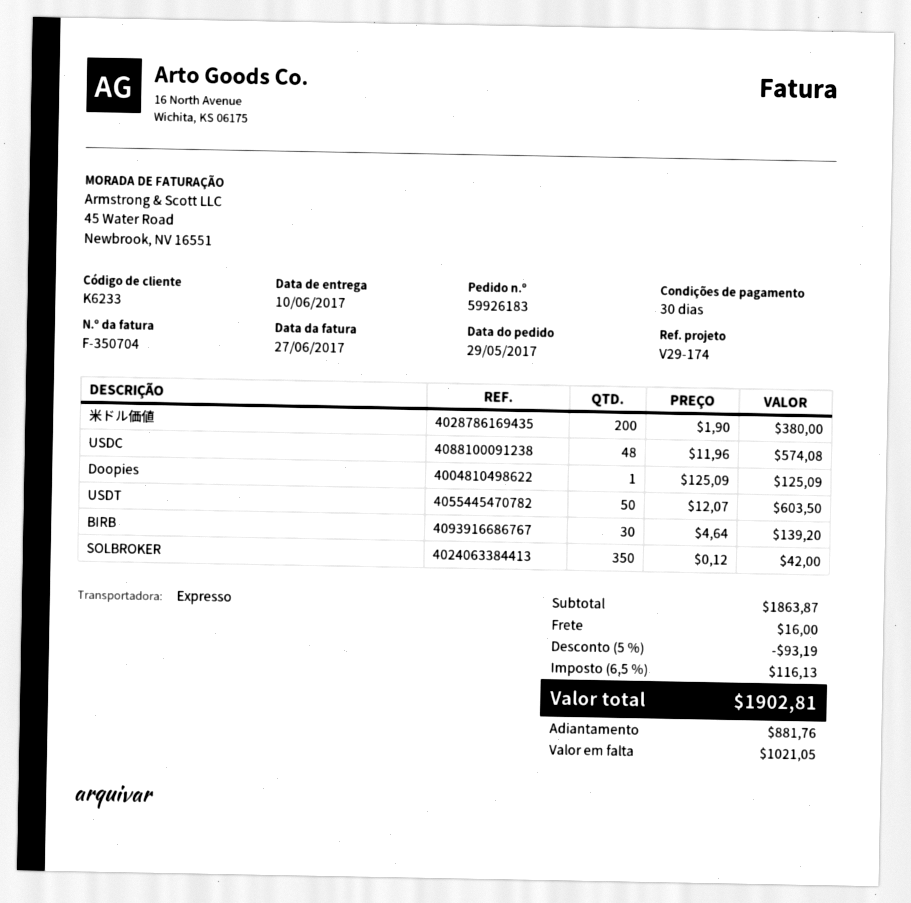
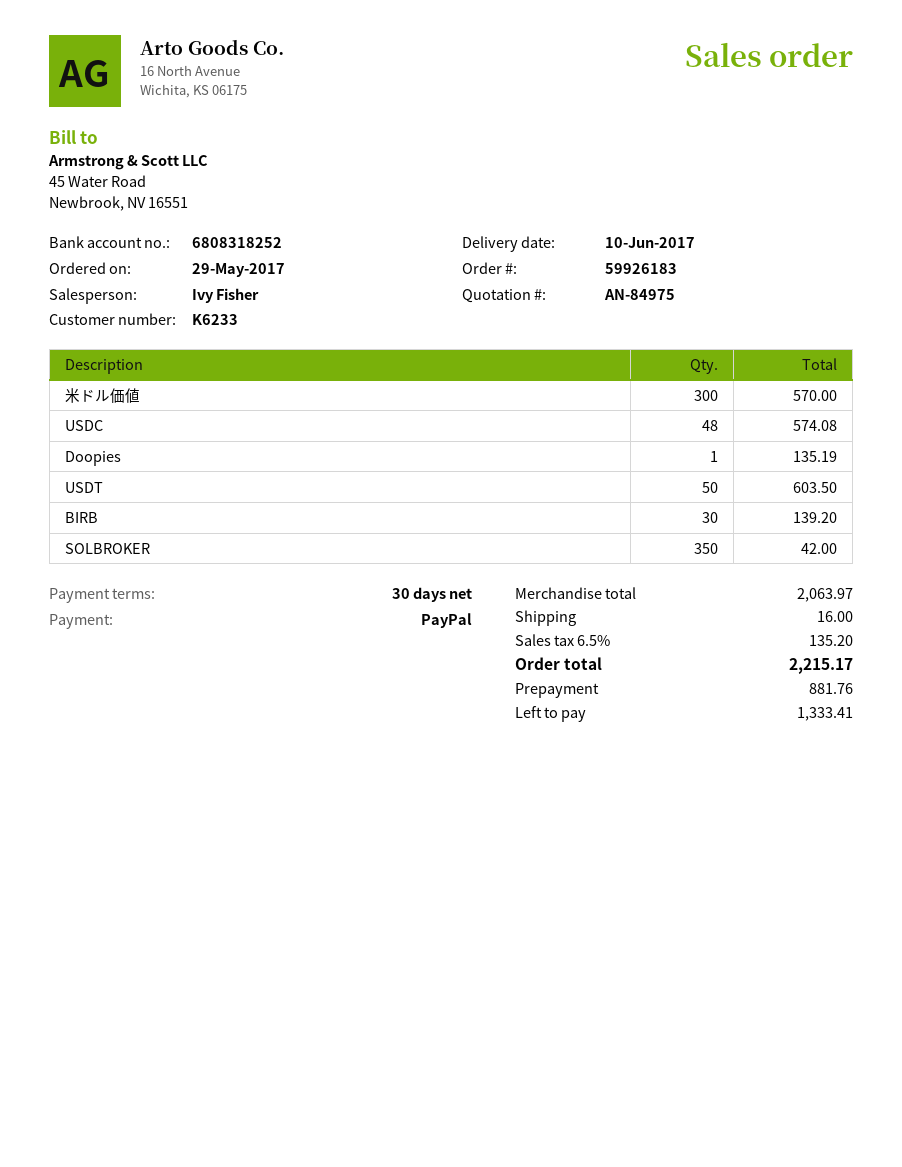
米ドル価値: 200 for 380.00 -> 300 for 570.00
Doopies: 1 for 125.09 -> 1 for 135.19
subtotal: 1863.87 -> 2063.97
discount: 5% = 93.19 -> none
tax: 6.5% = 116.13 -> 6.5% = 135.20
total: 1902.81 -> 2215.17
balance: 1021.05 -> 1333.41

